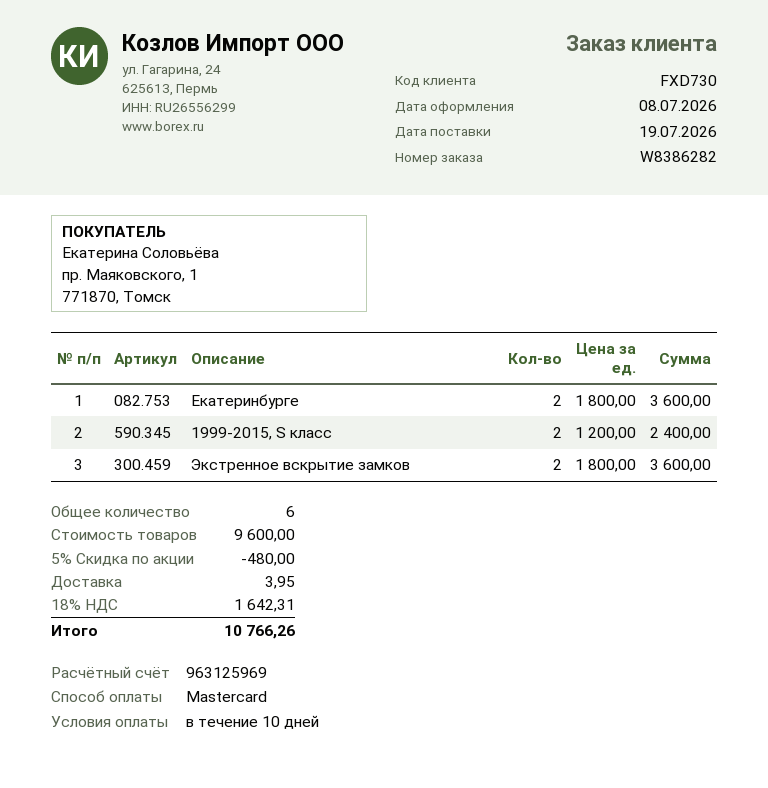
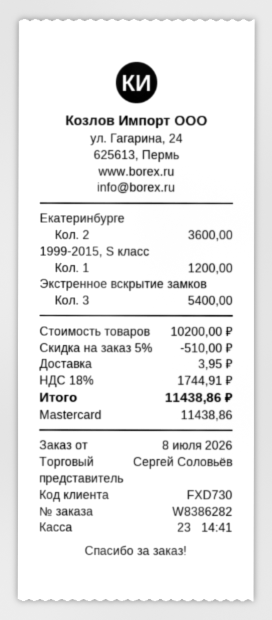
1999-2015, S класс: 2 for 2400.00 -> 1 for 1200.00
Экстренное вскрытие замков: 2 for 3600.00 -> 3 for 5400.00
subtotal: 9600.00 -> 10200.00
discount: 5% = 480.00 -> 5% = 510.00
tax: 18% = 1642.31 -> 18% = 1744.91
total: 10766.26 -> 11438.86

